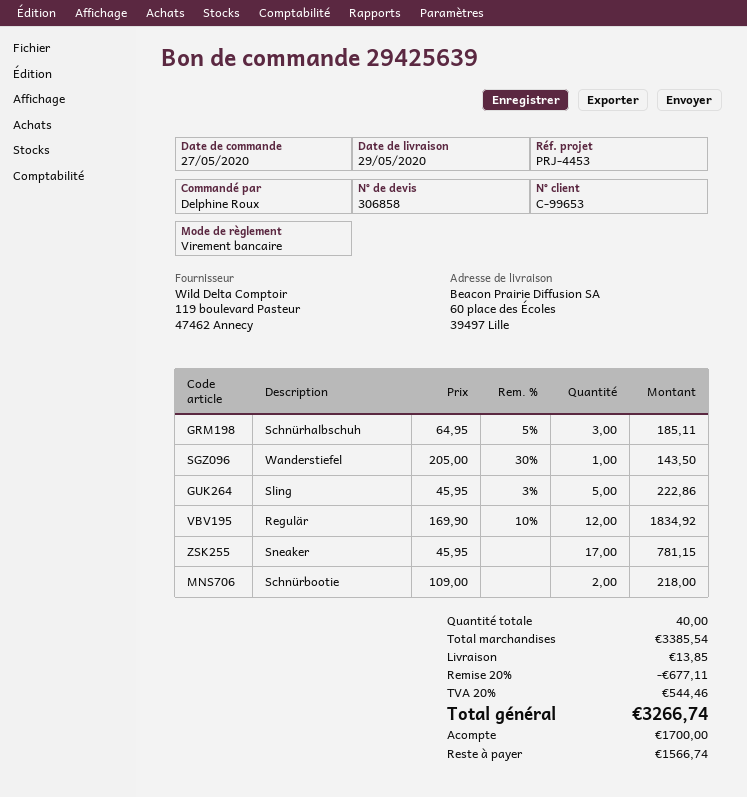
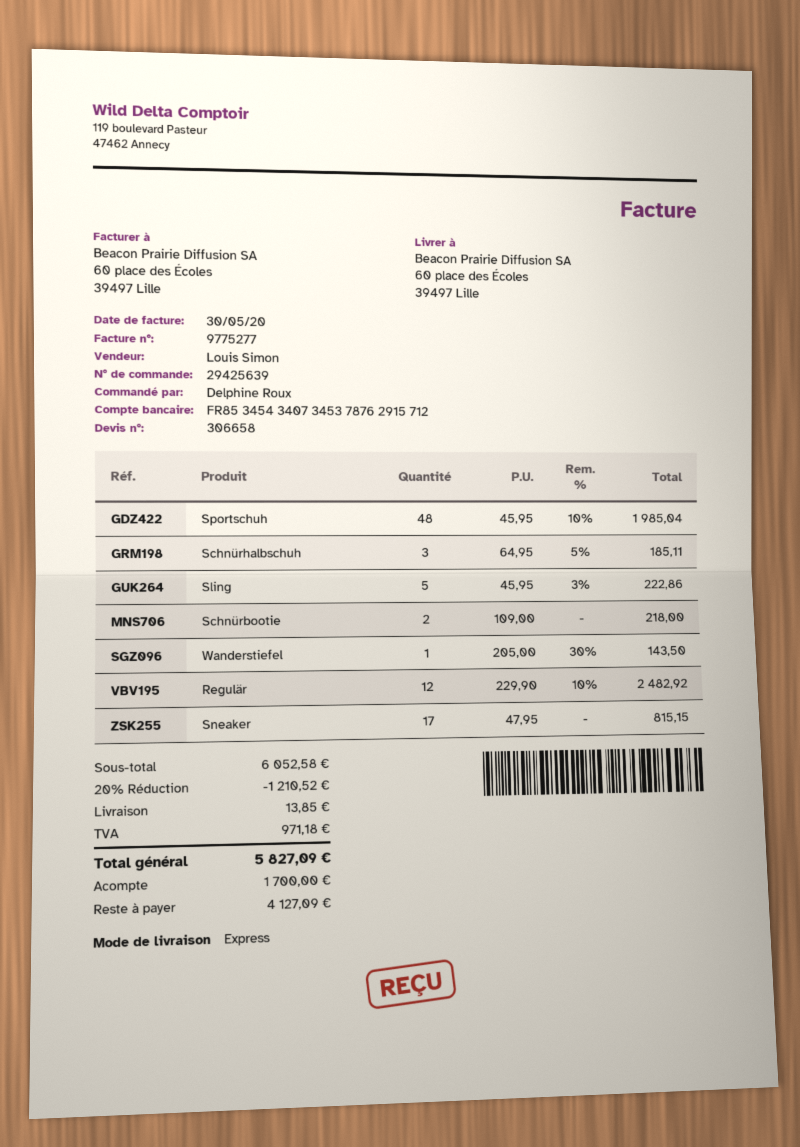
quote number: 306858 -> 306658
Regulär: 12 x 169.90 - 10% = 1834.92 -> 12 x 229.90 - 10% = 2482.92
Sneaker: 17 x 45.95 = 781.15 -> 17 x 47.95 = 815.15
Sportschuh: none -> 48 x 45.95 - 10% = 1985.04
subtotal: 3385.54 -> 6052.58
discount: 20% = 677.11 -> 20% = 1210.52
tax: 544.46 -> 971.18
total: 3266.74 -> 5827.09
balance: 1566.74 -> 4127.09

